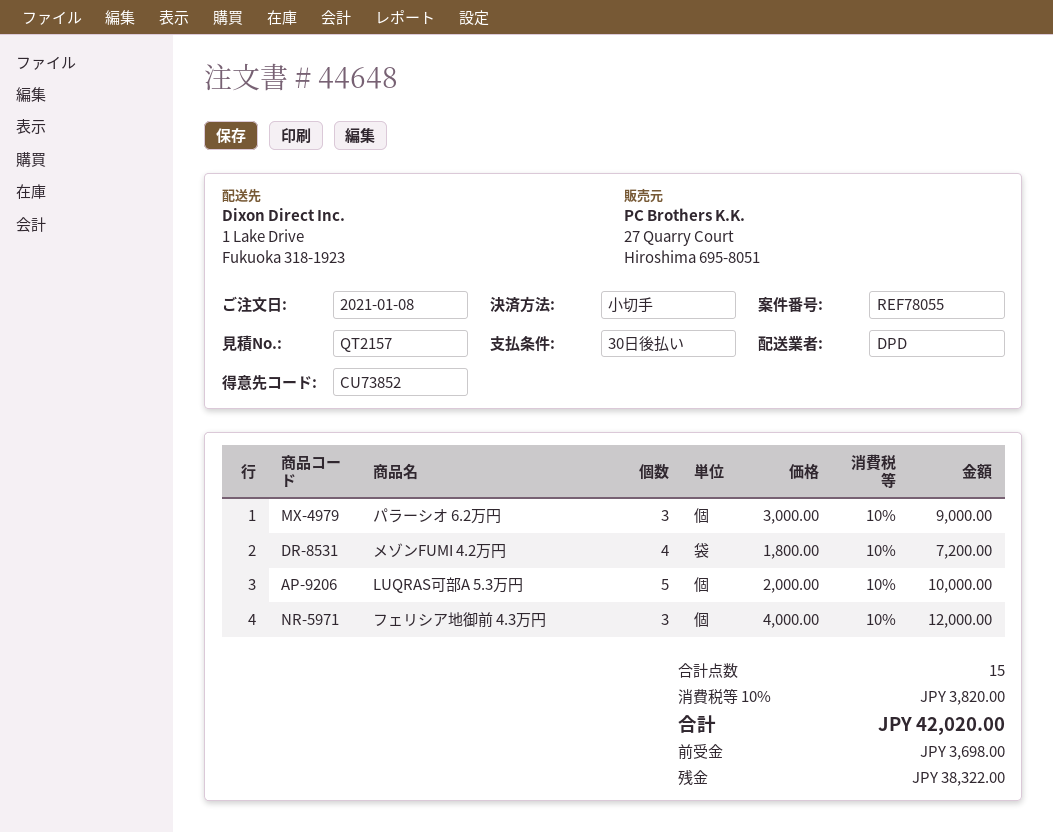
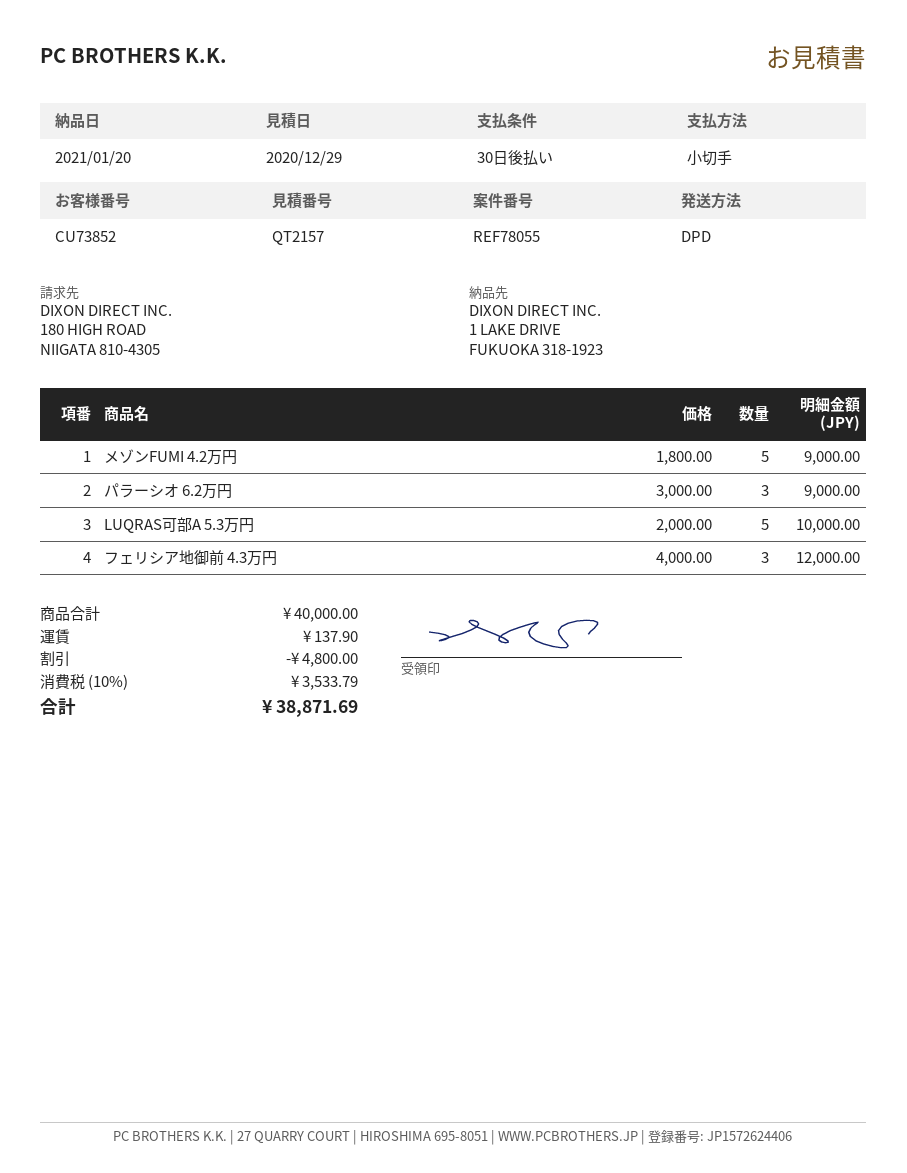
メゾンFUMI 4.2万円: 4 x 1800.00 = 7200.00 -> 5 x 1800.00 = 9000.00
discount: none -> 4800.00
shipping: none -> 137.90
tax: 10% = 3820.00 -> 10% = 3533.79
total: 42020.00 -> 38871.69

